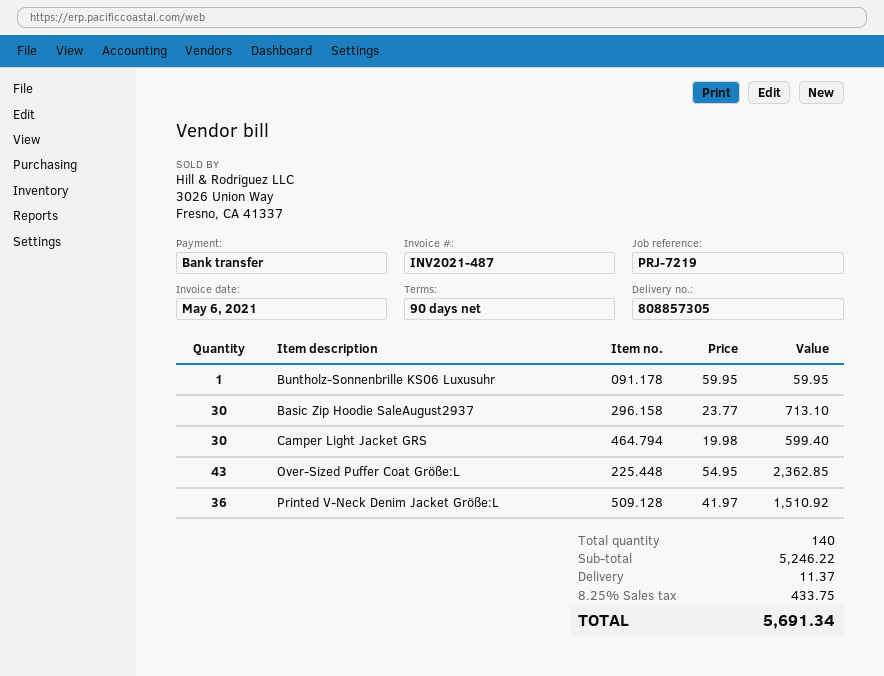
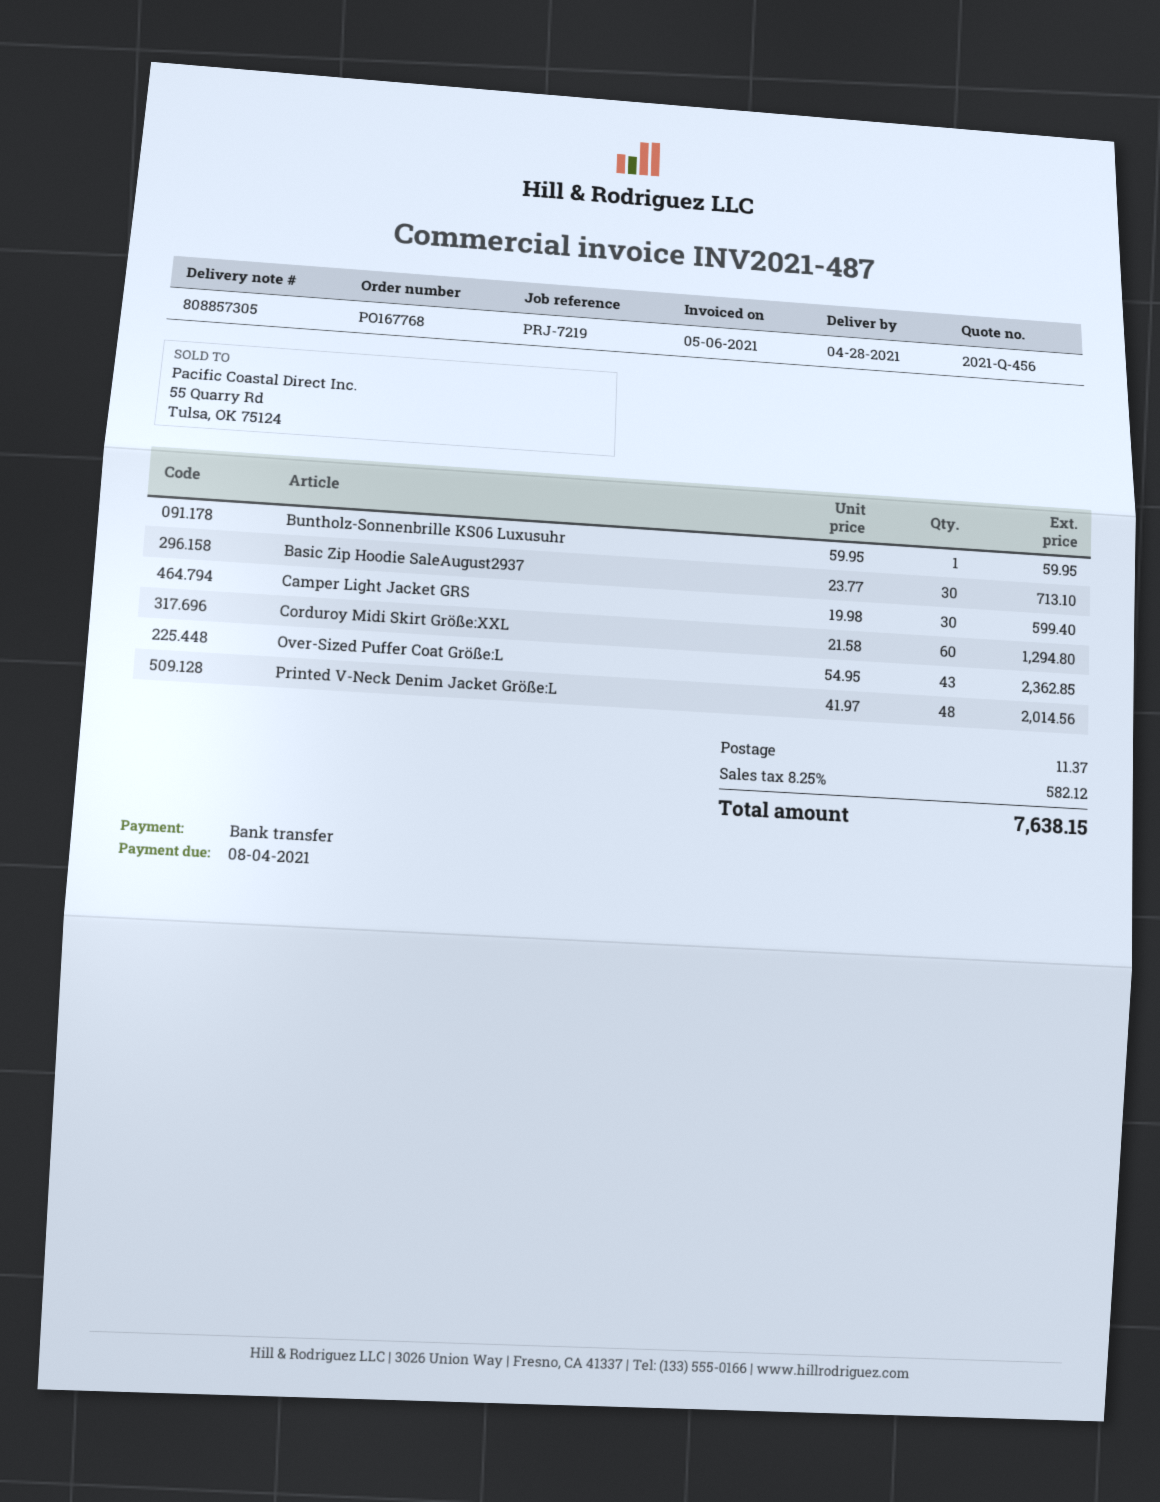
Printed V-Neck Denim Jacket Größe:L: 36 x 41.97 = 1510.92 -> 48 x 41.97 = 2014.56
Corduroy Midi Skirt Größe:XXL: none -> 60 x 21.58 = 1294.80
tax: 8.25% = 433.75 -> 8.25% = 582.12
total: 5691.34 -> 7638.15

